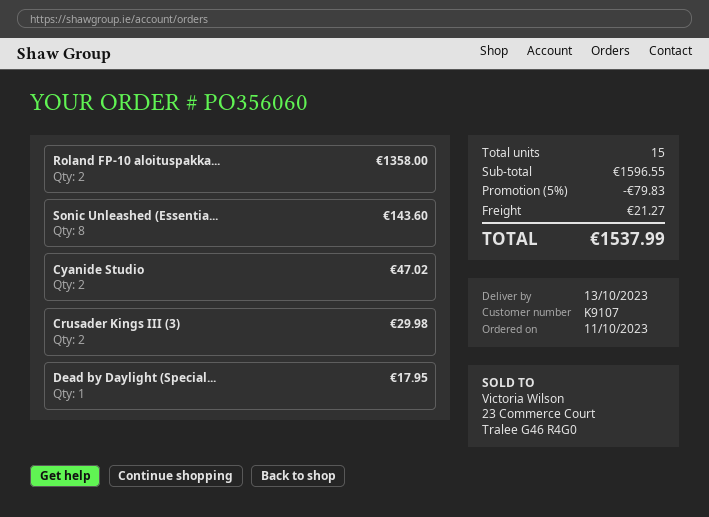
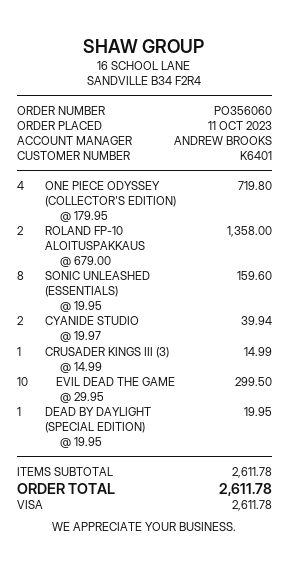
customer number: K9107 -> K6401
Sonic Unleashed (Essentia...: 8 for 143.60 -> 8 for 159.60
Cyanide Studio: 2 for 47.02 -> 2 for 39.94
Crusader Kings III (3): 2 for 29.98 -> 1 for 14.99
Dead by Daylight (Special...: 1 for 17.95 -> 1 for 19.95
ONE PIECE ODYSSEY (COLLECTOR'S EDITION): none -> 4 for 719.80
EVIL DEAD THE GAME: none -> 10 for 299.50
subtotal: 1596.55 -> 2611.78
discount: 5% = 79.83 -> none
shipping: 21.27 -> none
total: 1537.99 -> 2611.78

